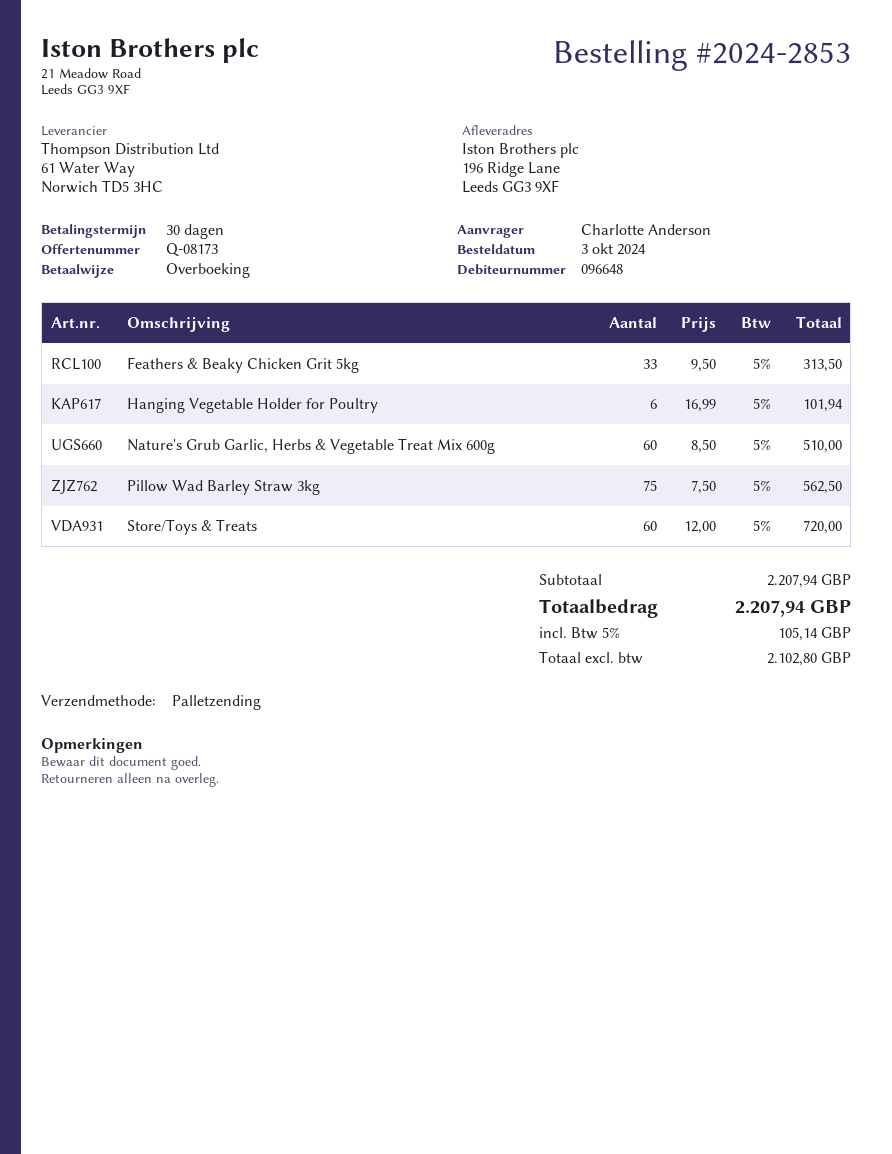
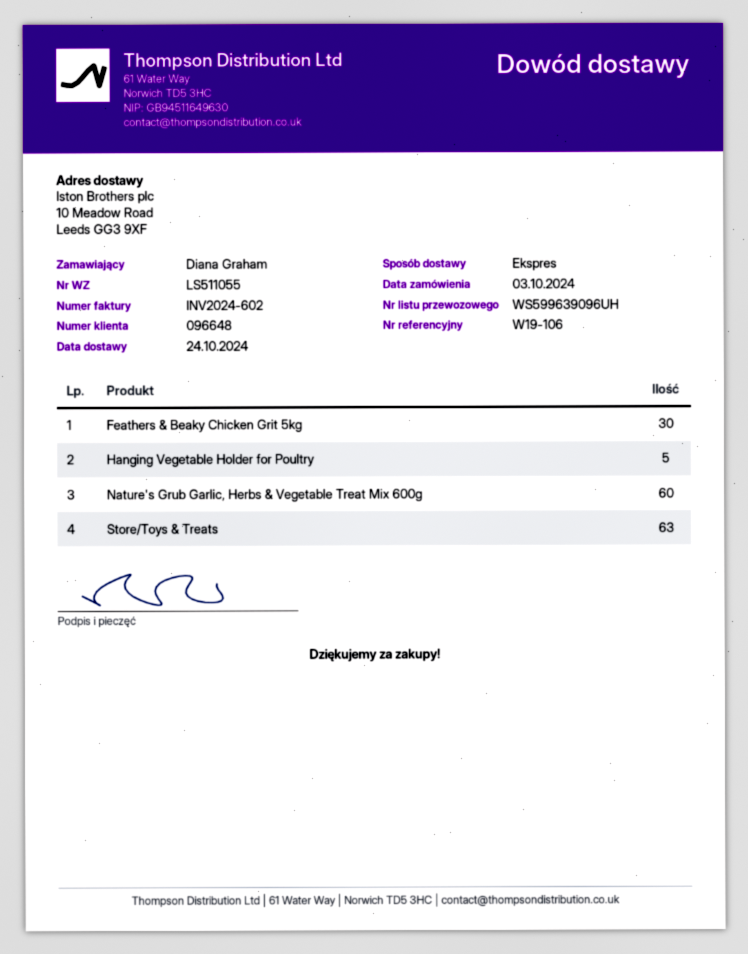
ordered by: Charlotte Anderson -> Diana Graham
shipping method: pallet freight -> express
ship to: 196 Ridge Lane, Leeds GG3 9XF -> 10 Meadow Road, Leeds GG3 9XF
Feathers & Beaky Chicken Grit 5kg: 33 -> 30
Hanging Vegetable Holder for Poultry: 6 -> 5
Pillow Wad Barley Straw 3kg: 75 -> none
Store/Toys & Treats: 60 -> 63

